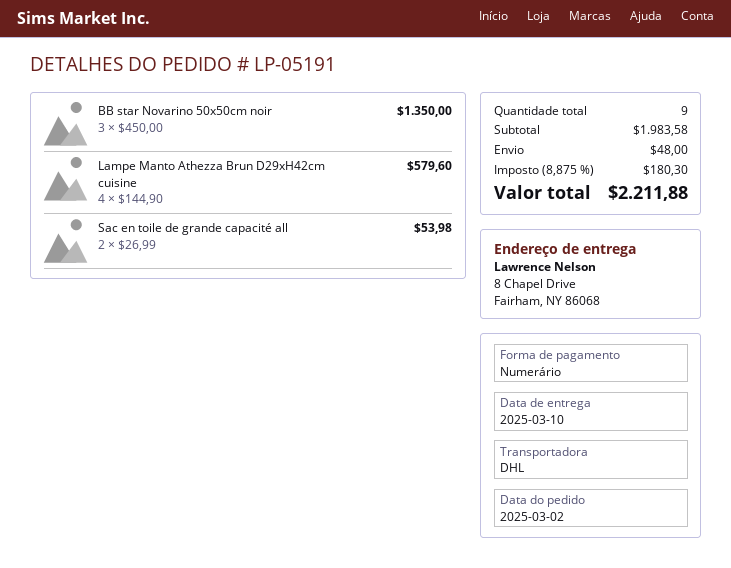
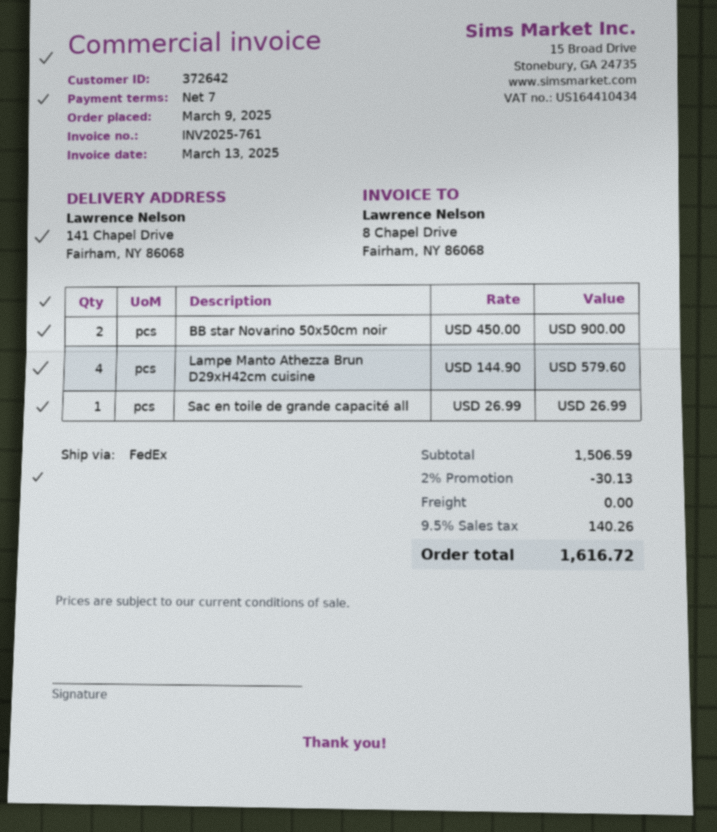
order date: 2025-03-02 -> 2025-03-09
shipping method: DHL -> FedEx
ship to: 8 Chapel Drive, Fairham, NY 86068 -> 141 Chapel Drive, Fairham, NY 86068
BB star Novarino 50x50cm noir: 3 x 450.00 = 1350.00 -> 2 x 450.00 = 900.00
Sac en toile de grande capacité all: 2 x 26.99 = 53.98 -> 1 x 26.99 = 26.99
subtotal: 1983.58 -> 1506.59
discount: none -> 2% = 30.13
shipping: 48.00 -> 0.00
tax: 8.875% = 180.30 -> 9.5% = 140.26
total: 2211.88 -> 1616.72

